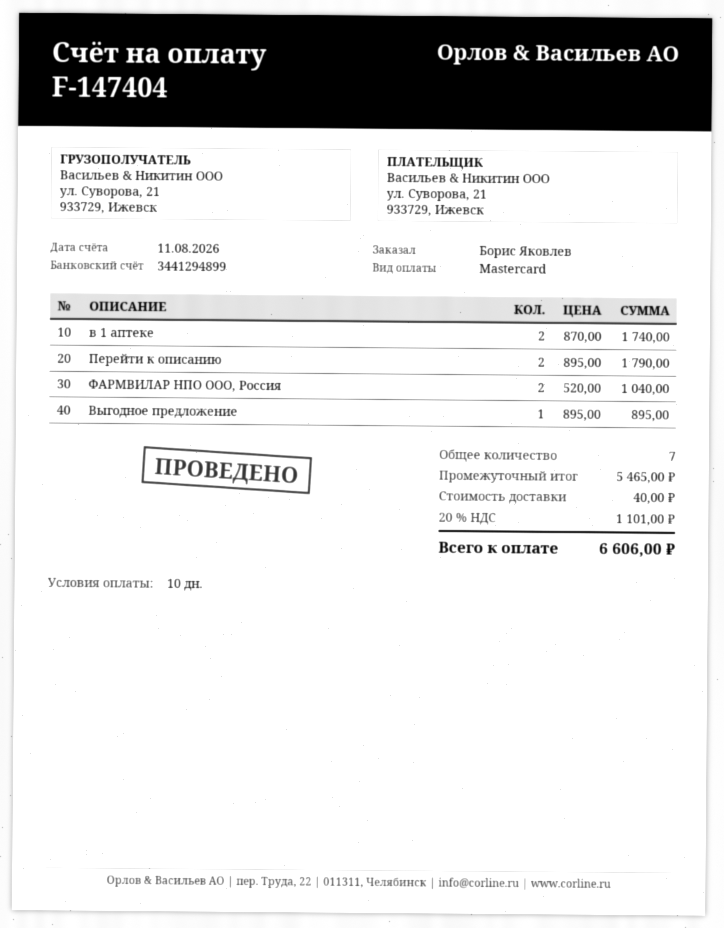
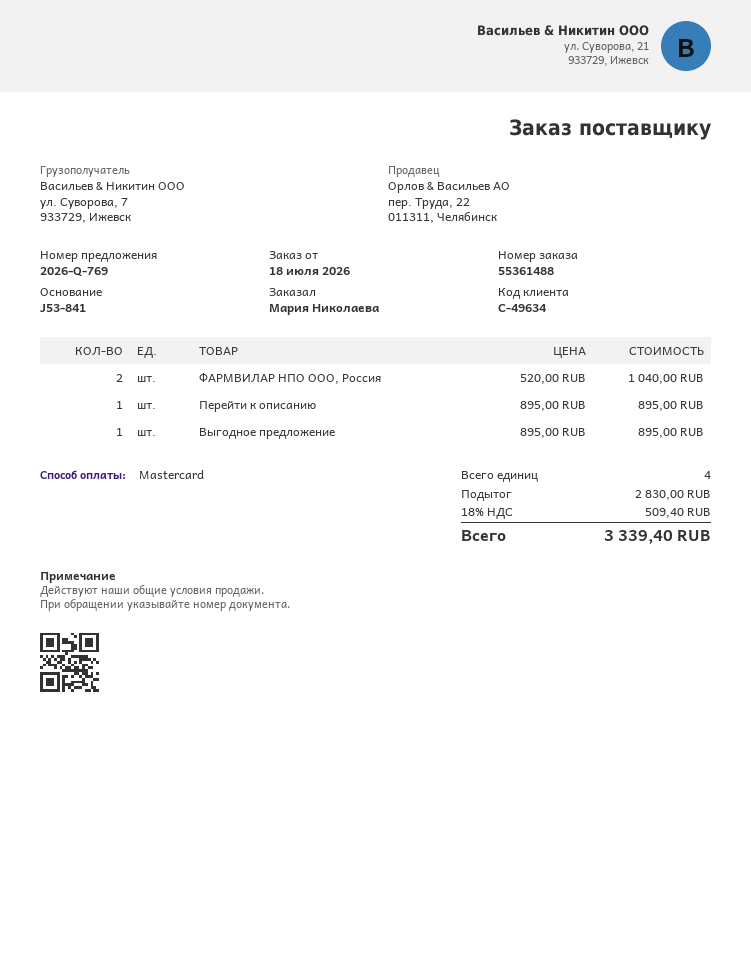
ordered by: Борис Яковлев -> Мария Николаева
ship to: ул. Суворова, 21, 933729, Ижевск -> ул. Суворова, 7, 933729, Ижевск
в 1 аптеке: 2 x 870.00 = 1740.00 -> none
Перейти к описанию: 2 x 895.00 = 1790.00 -> 1 x 895.00 = 895.00
total quantity: 7 -> 4
subtotal: 5465.00 -> 2830.00
shipping: 40.00 -> none
tax: 20% = 1101.00 -> 18% = 509.40
total: 6606.00 -> 3339.40

